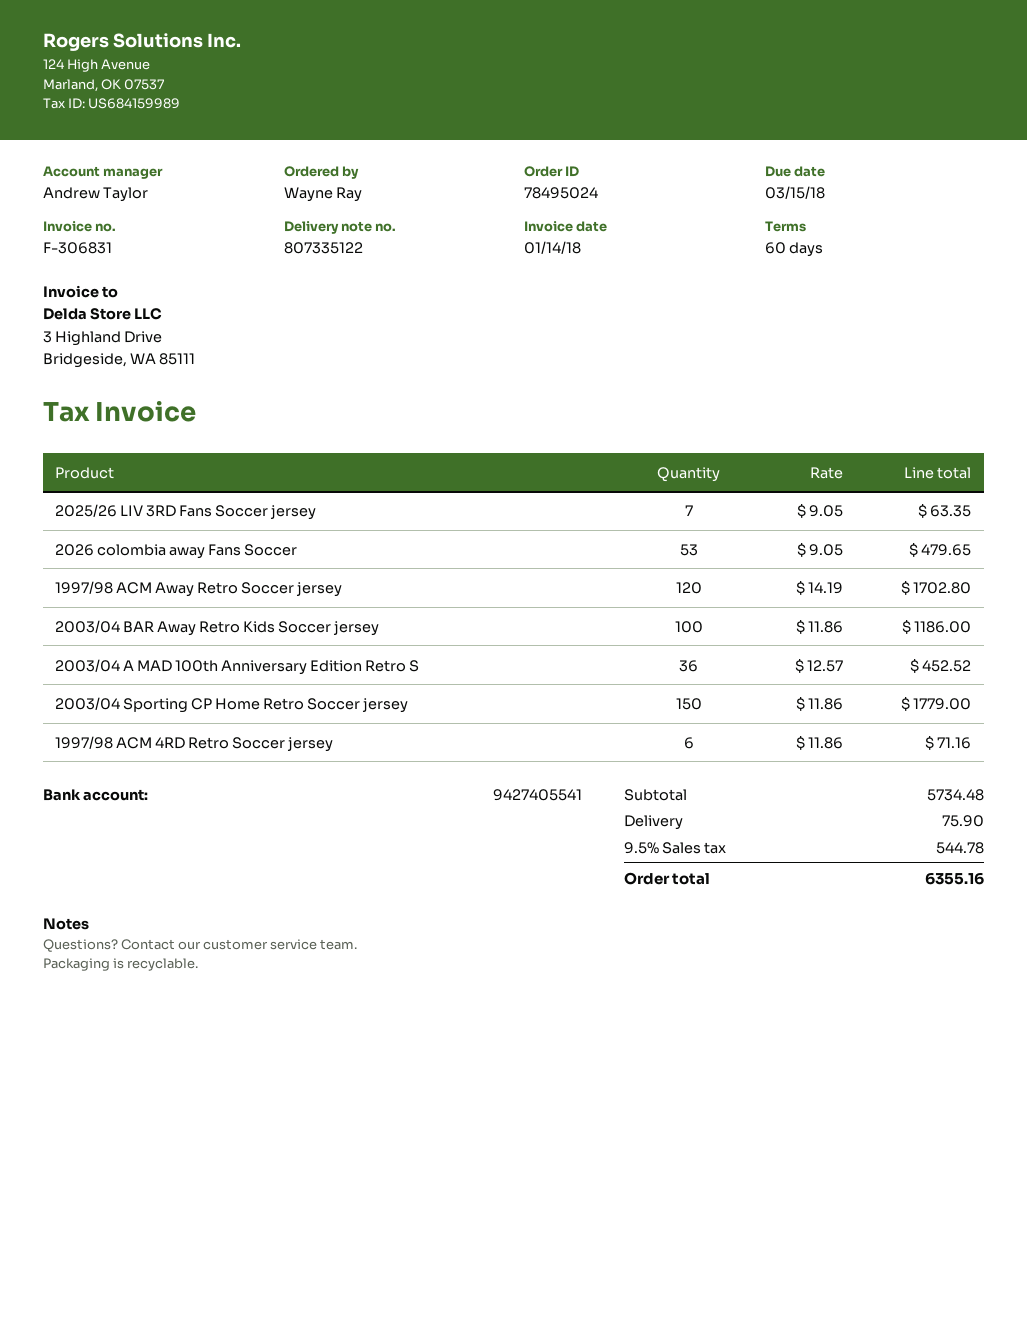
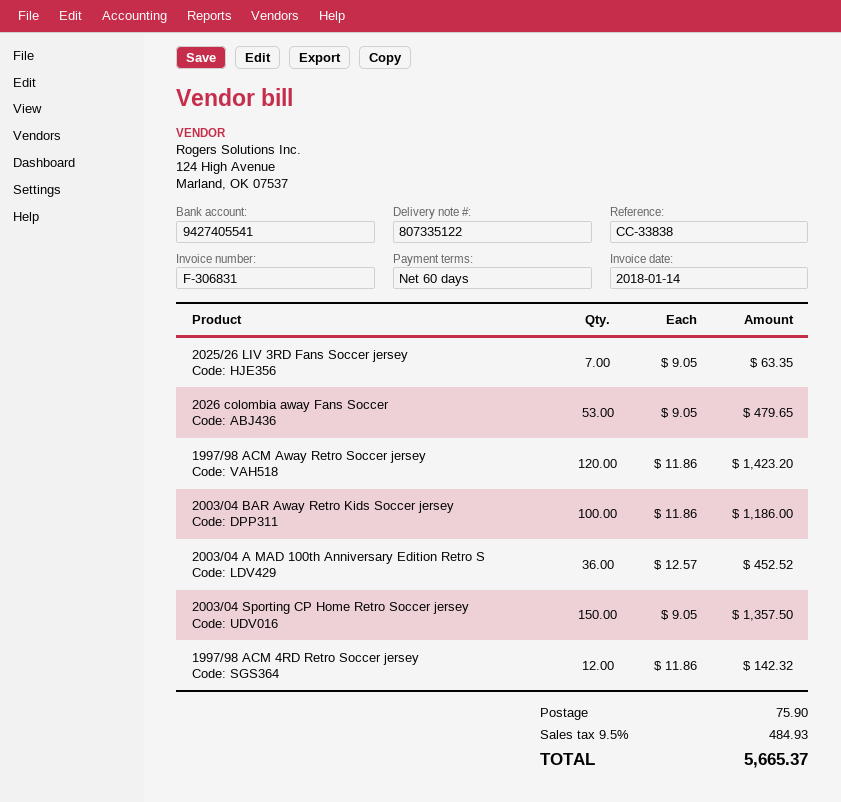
1997/98 ACM Away Retro Soccer jersey: 120 x 14.19 = 1702.80 -> 120 x 11.86 = 1423.20
2003/04 Sporting CP Home Retro Soccer jersey: 150 x 11.86 = 1779.00 -> 150 x 9.05 = 1357.50
1997/98 ACM 4RD Retro Soccer jersey: 6 x 11.86 = 71.16 -> 12 x 11.86 = 142.32
tax: 9.5% = 544.78 -> 9.5% = 484.93
total: 6355.16 -> 5665.37

